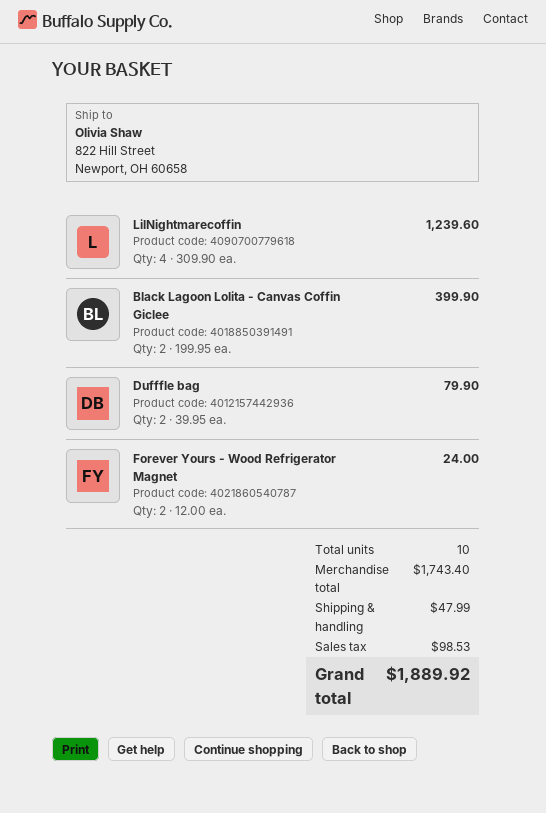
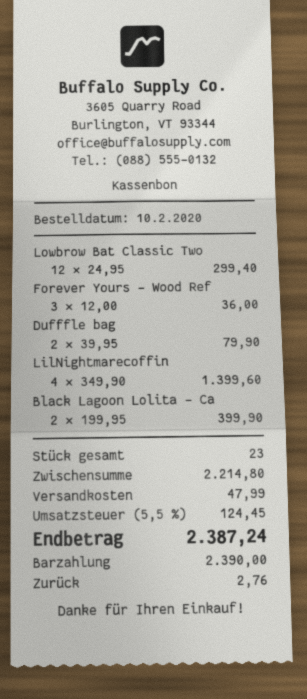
LilNightmarecoffin: 4 x 309.90 = 1239.60 -> 4 x 349.90 = 1399.60
Forever Yours - Wood Refrigerator Magnet: 2 x 12.00 = 24.00 -> 3 x 12.00 = 36.00
Lowbrow Bat Classic Two: none -> 12 x 24.95 = 299.40
total quantity: 10 -> 23
subtotal: 1743.40 -> 2214.80
tax: 98.53 -> 124.45
total: 1889.92 -> 2387.24

